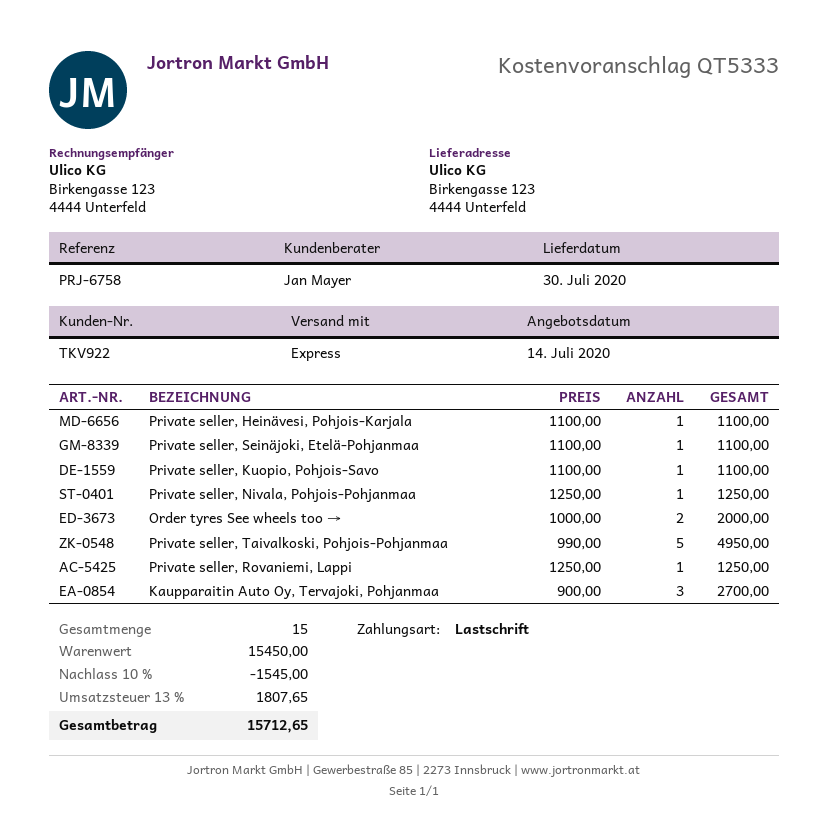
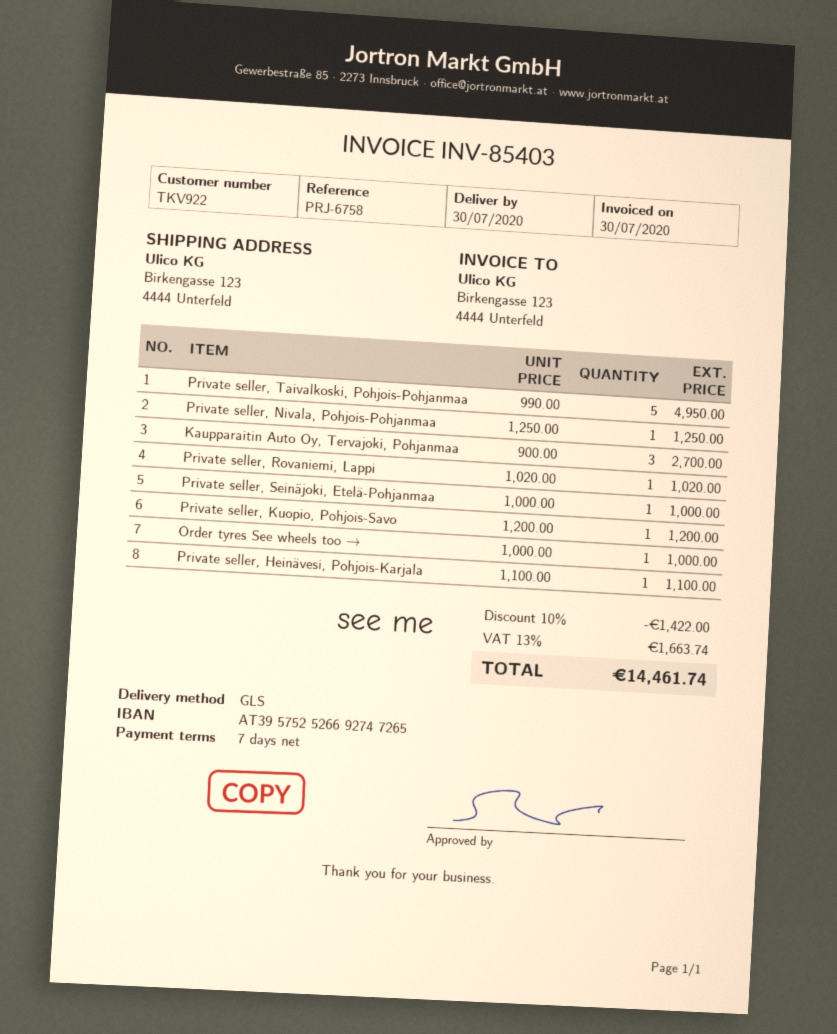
shipping method: express -> GLS
Private seller, Seinäjoki, Etelä-Pohjanmaa: 1 x 1100.00 = 1100.00 -> 1 x 1000.00 = 1000.00
Private seller, Kuopio, Pohjois-Savo: 1 x 1100.00 = 1100.00 -> 1 x 1200.00 = 1200.00
Order tyres See wheels too →: 2 x 1000.00 = 2000.00 -> 1 x 1000.00 = 1000.00
Private seller, Rovaniemi, Lappi: 1 x 1250.00 = 1250.00 -> 1 x 1020.00 = 1020.00
discount: 10% = 1545.00 -> 10% = 1422.00
tax: 13% = 1807.65 -> 13% = 1663.74
total: 15712.65 -> 14461.74

